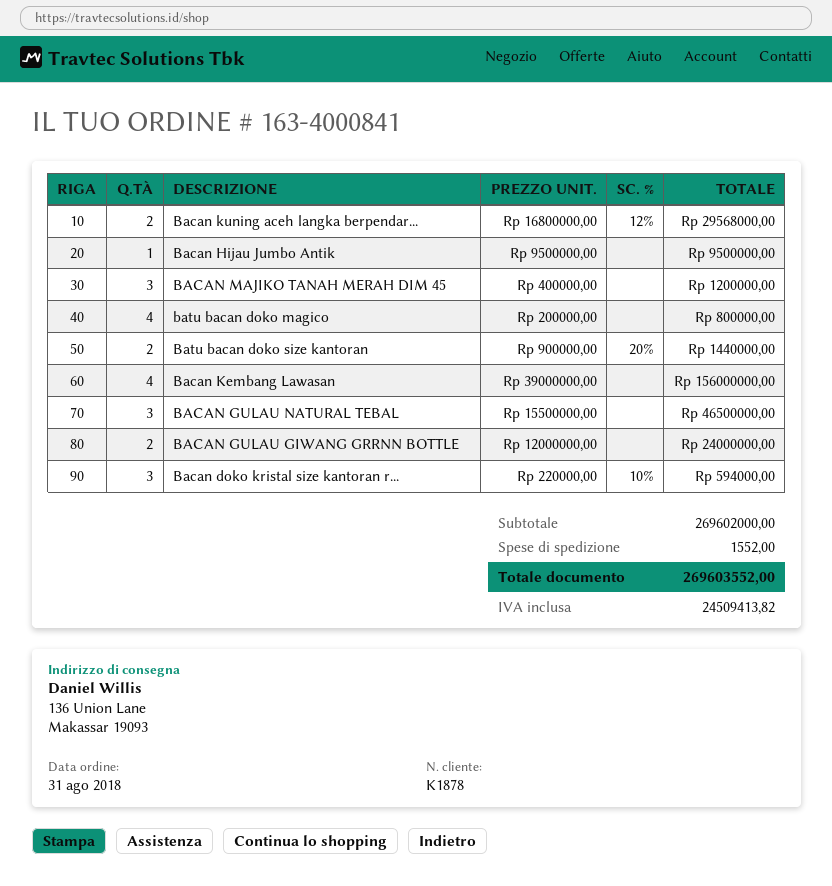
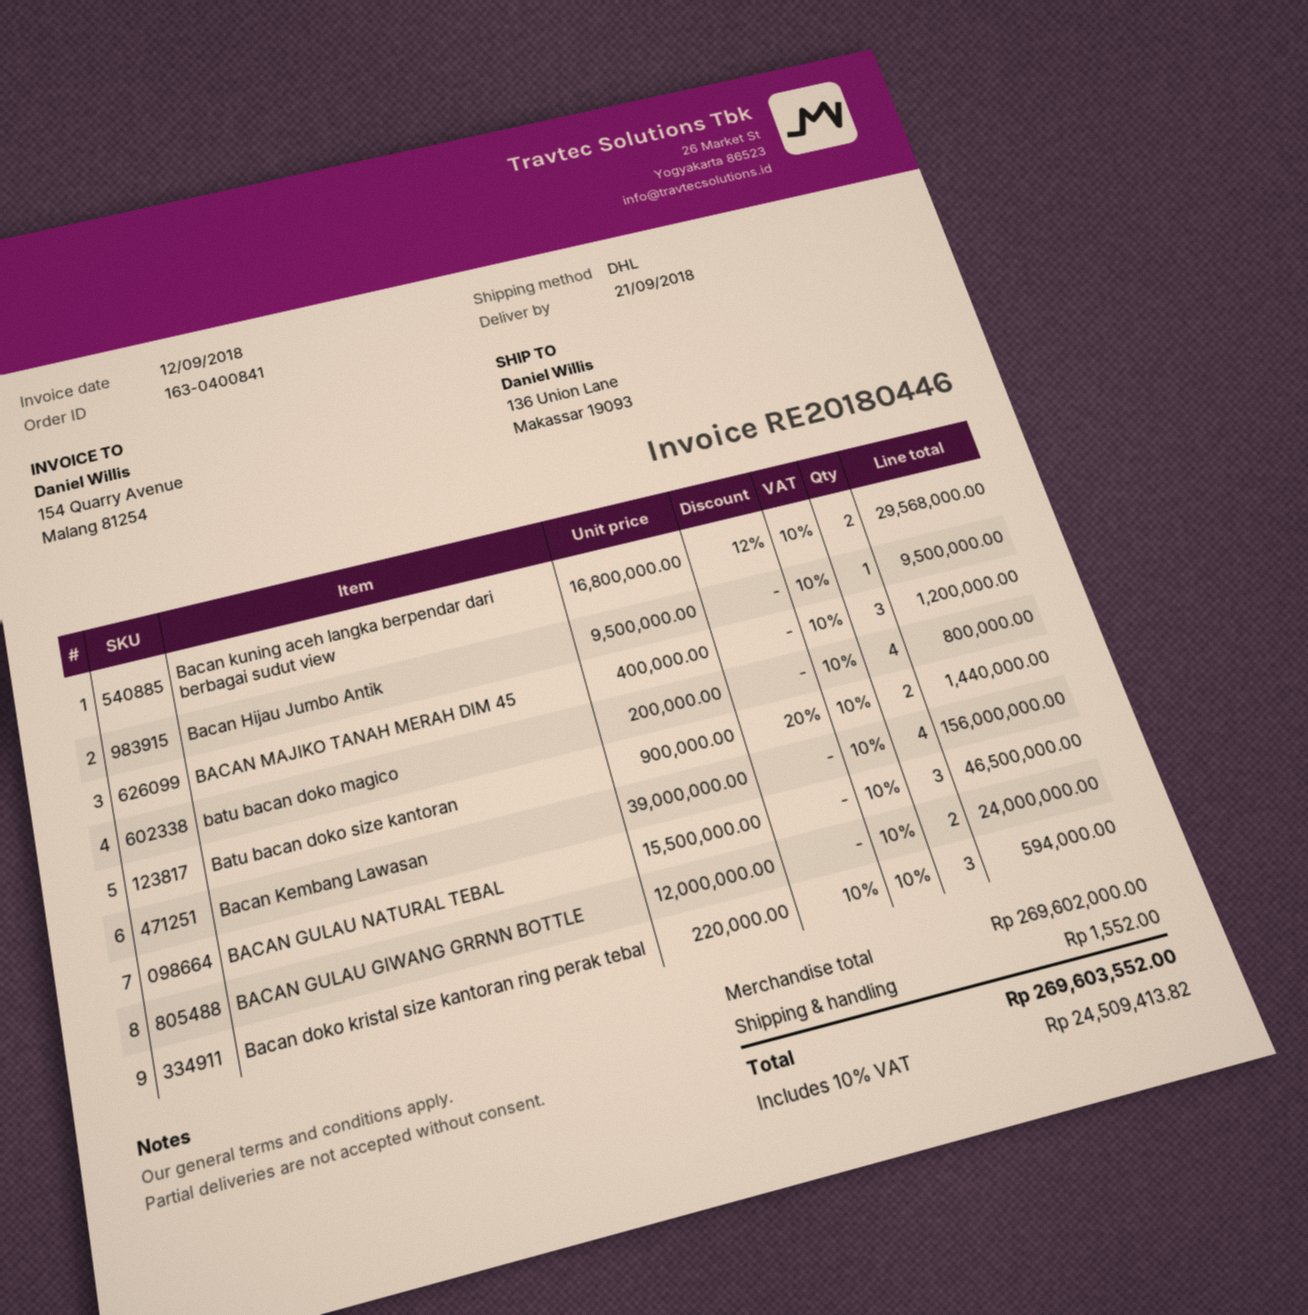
order number: 163-4000841 -> 163-0400841

